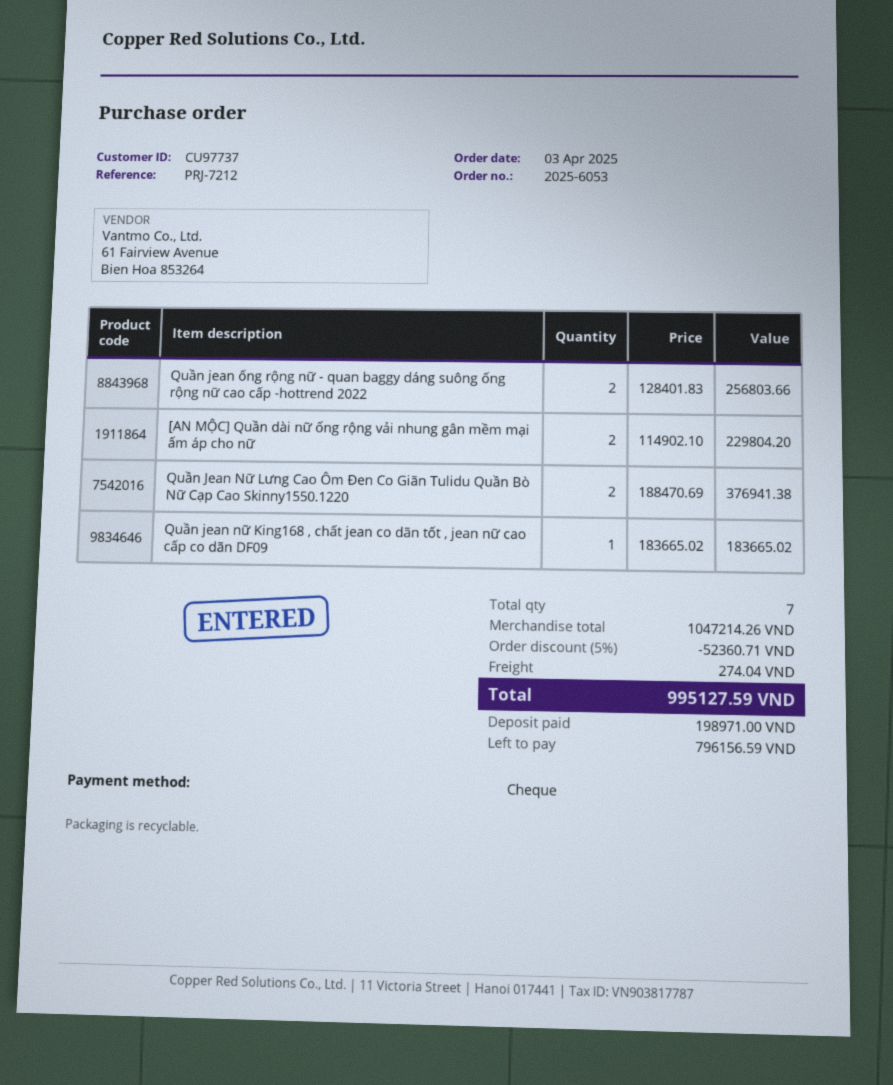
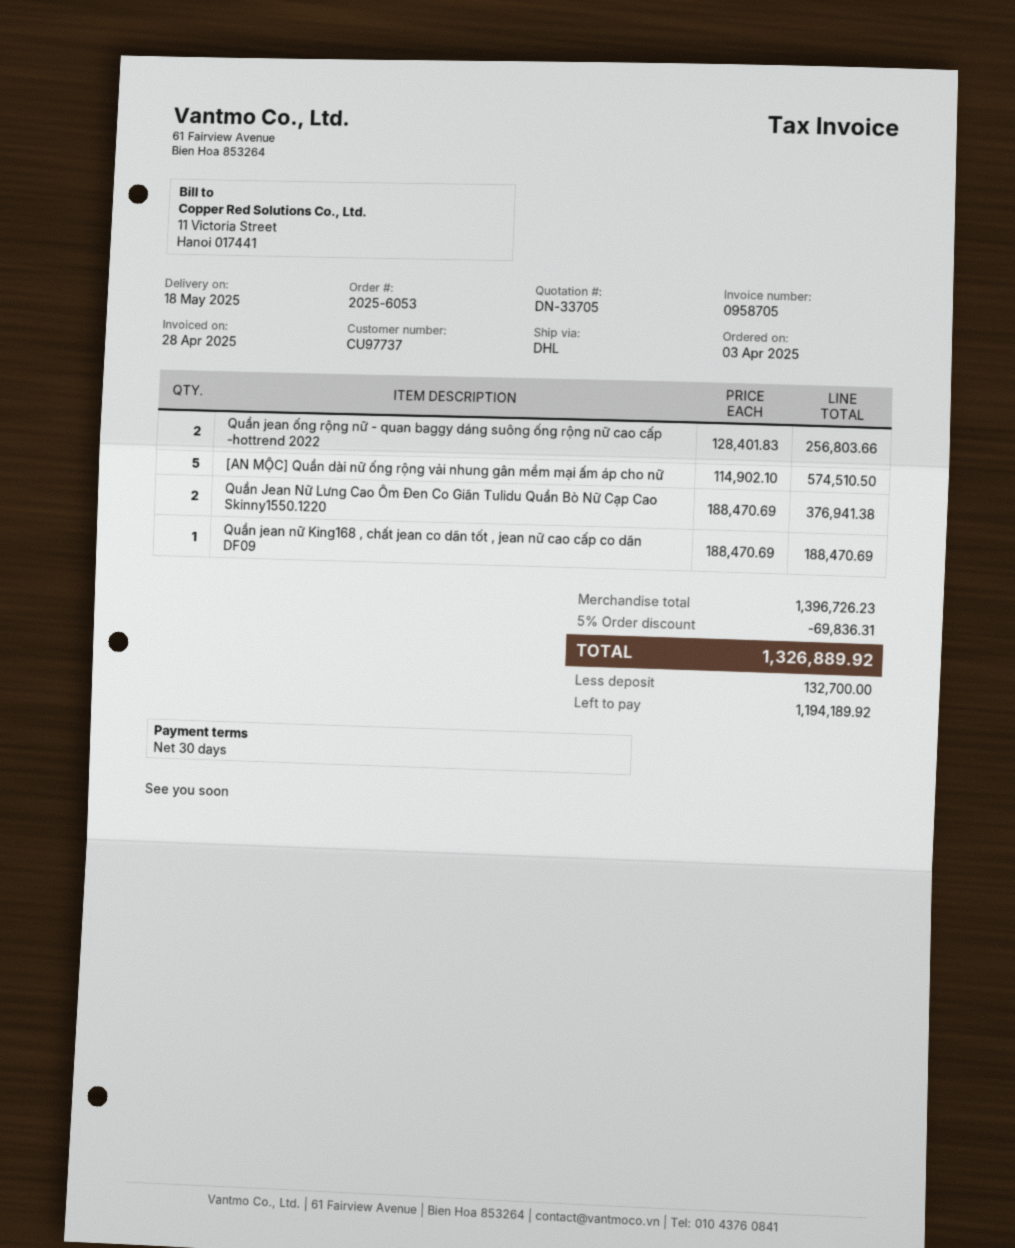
[AN MỘC] Quần dài nữ ống rộng vải nhung gân mềm mại ấm áp cho nữ: 2 x 114902.10 = 229804.20 -> 5 x 114902.10 = 574510.50
Quần jean nữ King168 , chất jean co dãn tốt , jean nữ cao cấp co dãn DF09: 1 x 183665.02 = 183665.02 -> 1 x 188470.69 = 188470.69
subtotal: 1047214.26 -> 1396726.23
discount: 5% = 52360.71 -> 5% = 69836.31
shipping: 274.04 -> none
total: 995127.59 -> 1326889.92
deposit: 198971.00 -> 132700.00
balance: 796156.59 -> 1194189.92

